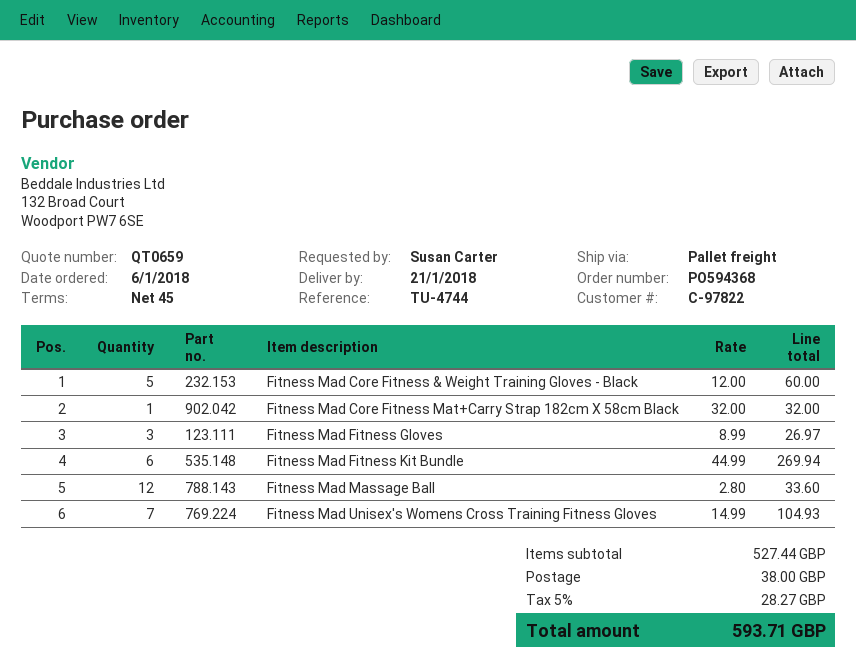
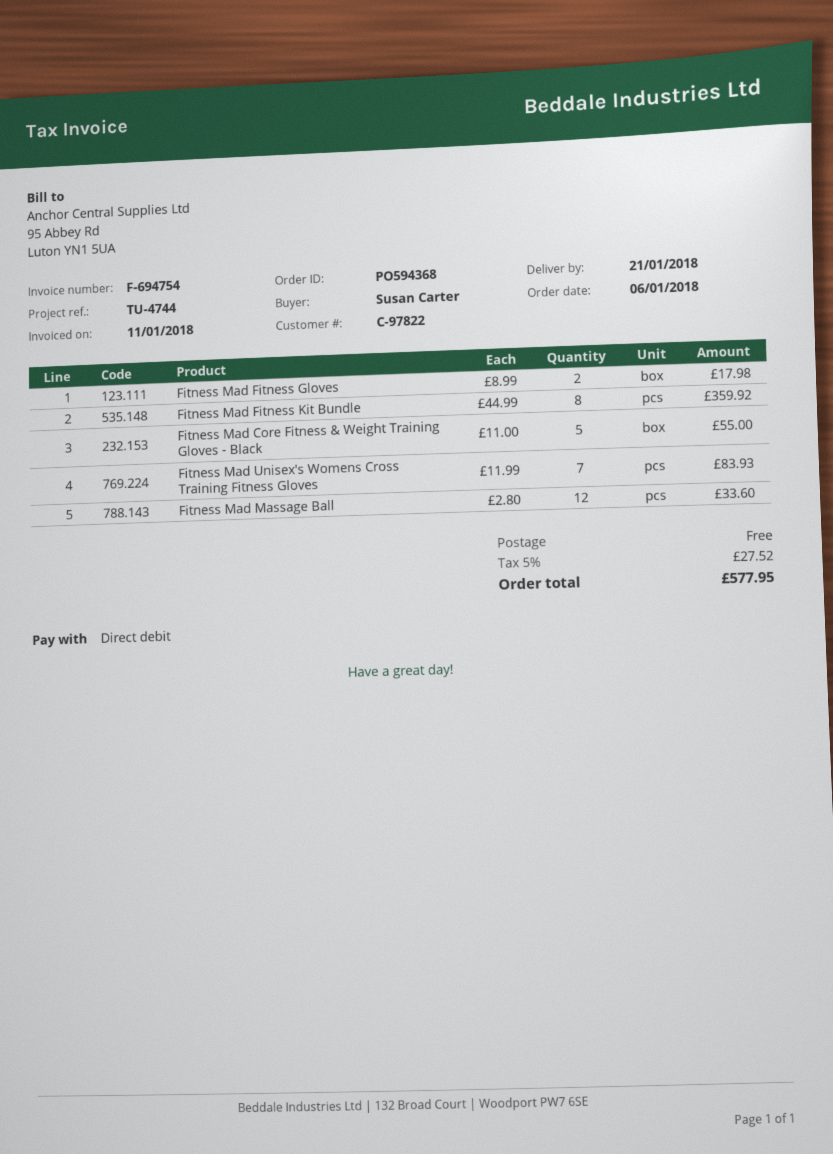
Fitness Mad Core Fitness & Weight Training Gloves - Black: 5 x 12.00 = 60.00 -> 5 x 11.00 = 55.00
Fitness Mad Core Fitness Mat+Carry Strap 182cm X 58cm Black: 1 x 32.00 = 32.00 -> none
Fitness Mad Fitness Gloves: 3 x 8.99 = 26.97 -> 2 x 8.99 = 17.98
Fitness Mad Fitness Kit Bundle: 6 x 44.99 = 269.94 -> 8 x 44.99 = 359.92
Fitness Mad Unisex's Womens Cross Training Fitness Gloves: 7 x 14.99 = 104.93 -> 7 x 11.99 = 83.93
shipping: 38.00 -> 0.00
tax: 5% = 28.27 -> 5% = 27.52
total: 593.71 -> 577.95

